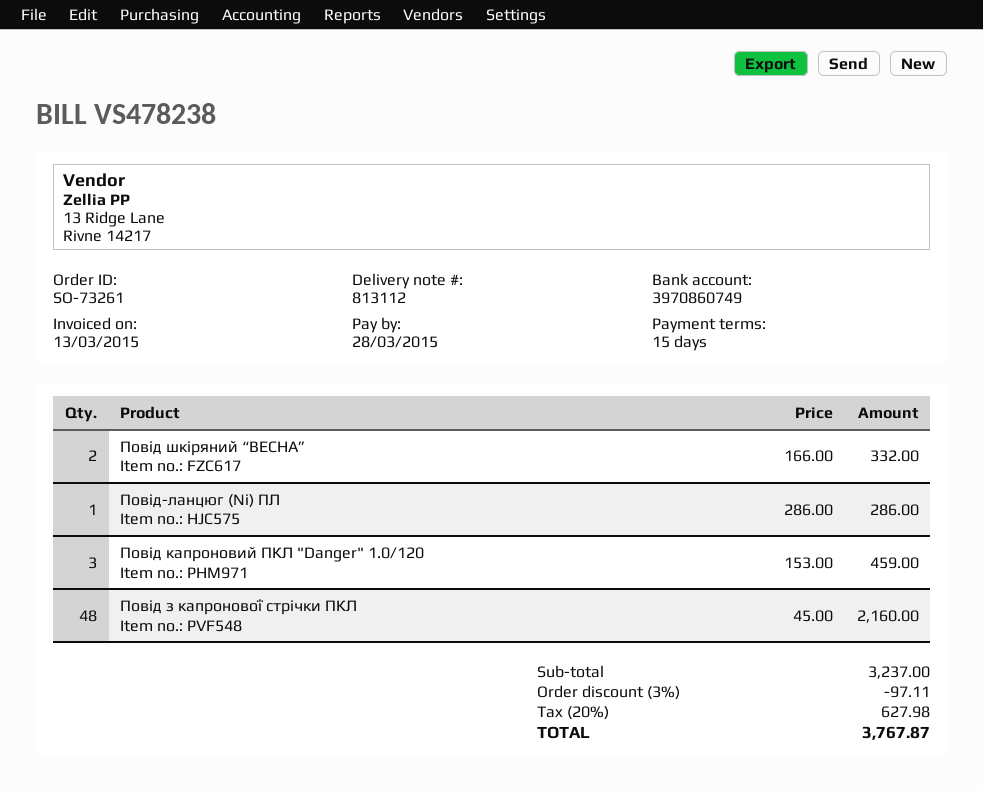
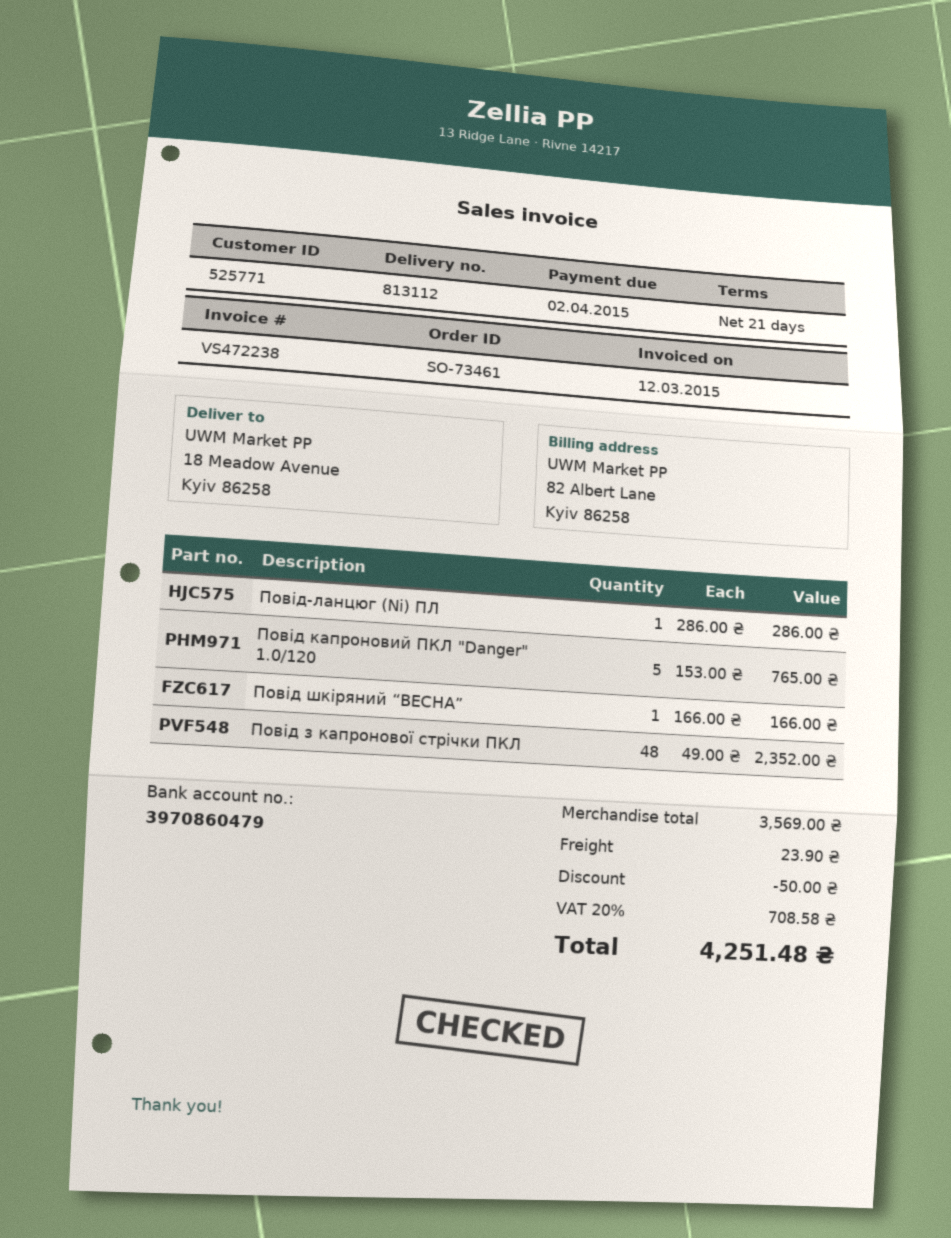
order number: SO-73261 -> SO-73461
invoice number: VS478238 -> VS472238
invoice date: 2015-03-13 -> 2015-03-12
payment terms: 15 days -> 21 days
due date: 2015-03-28 -> 2015-04-02
bank account: 3970860749 -> 3970860479
Повід шкіряний “ВЕСНА”: 2 x 166.00 = 332.00 -> 1 x 166.00 = 166.00
Повід капроновий ПКЛ "Danger" 1.0/120: 3 x 153.00 = 459.00 -> 5 x 153.00 = 765.00
Повід з капронової стрічки ПКЛ: 48 x 45.00 = 2160.00 -> 48 x 49.00 = 2352.00
subtotal: 3237.00 -> 3569.00
discount: 97.11 -> 50.00
shipping: none -> 23.90
tax: 20% = 627.98 -> 20% = 708.58
total: 3767.87 -> 4251.48

